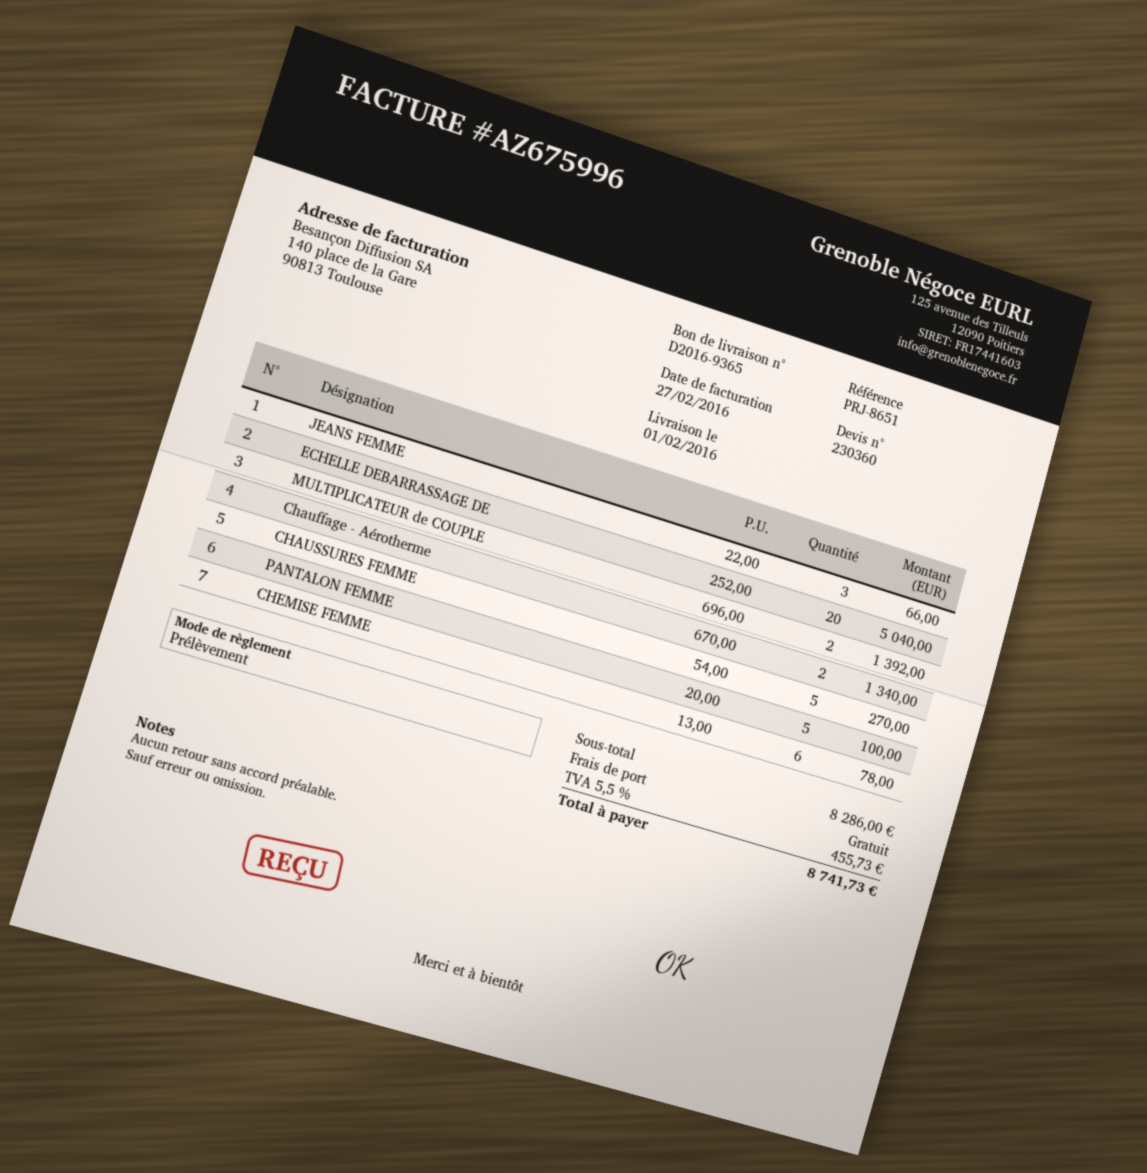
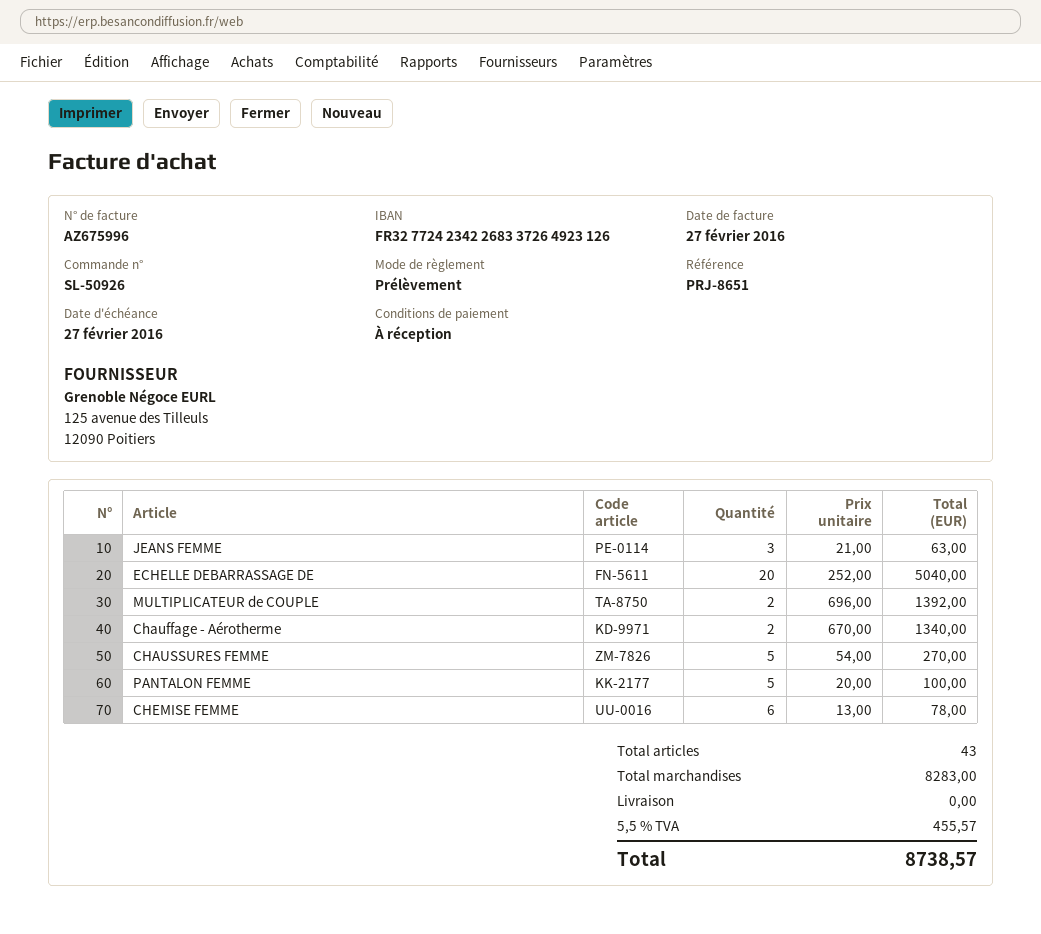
JEANS FEMME: 3 x 22.00 = 66.00 -> 3 x 21.00 = 63.00
subtotal: 8286.00 -> 8283.00
tax: 5.5% = 455.73 -> 5.5% = 455.57
total: 8741.73 -> 8738.57

